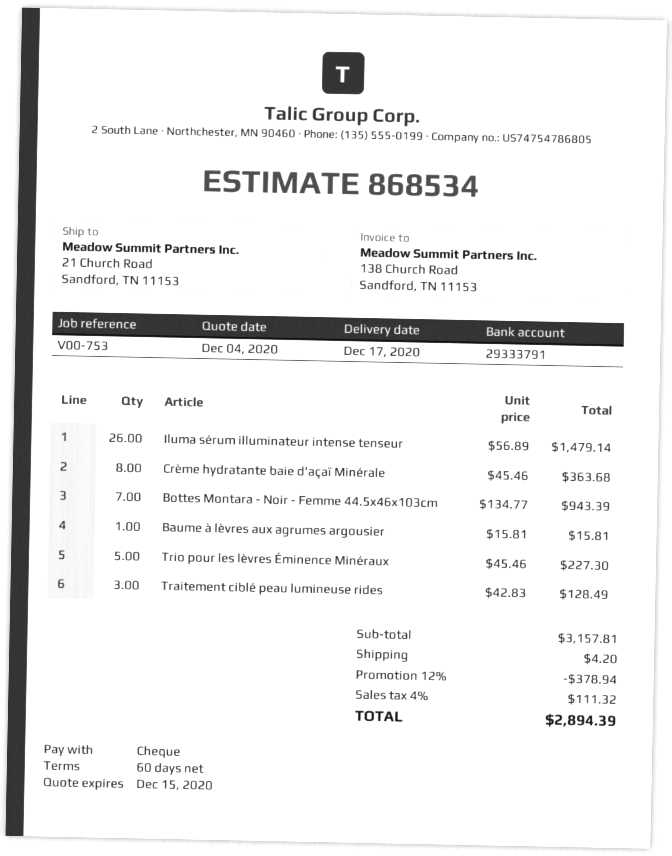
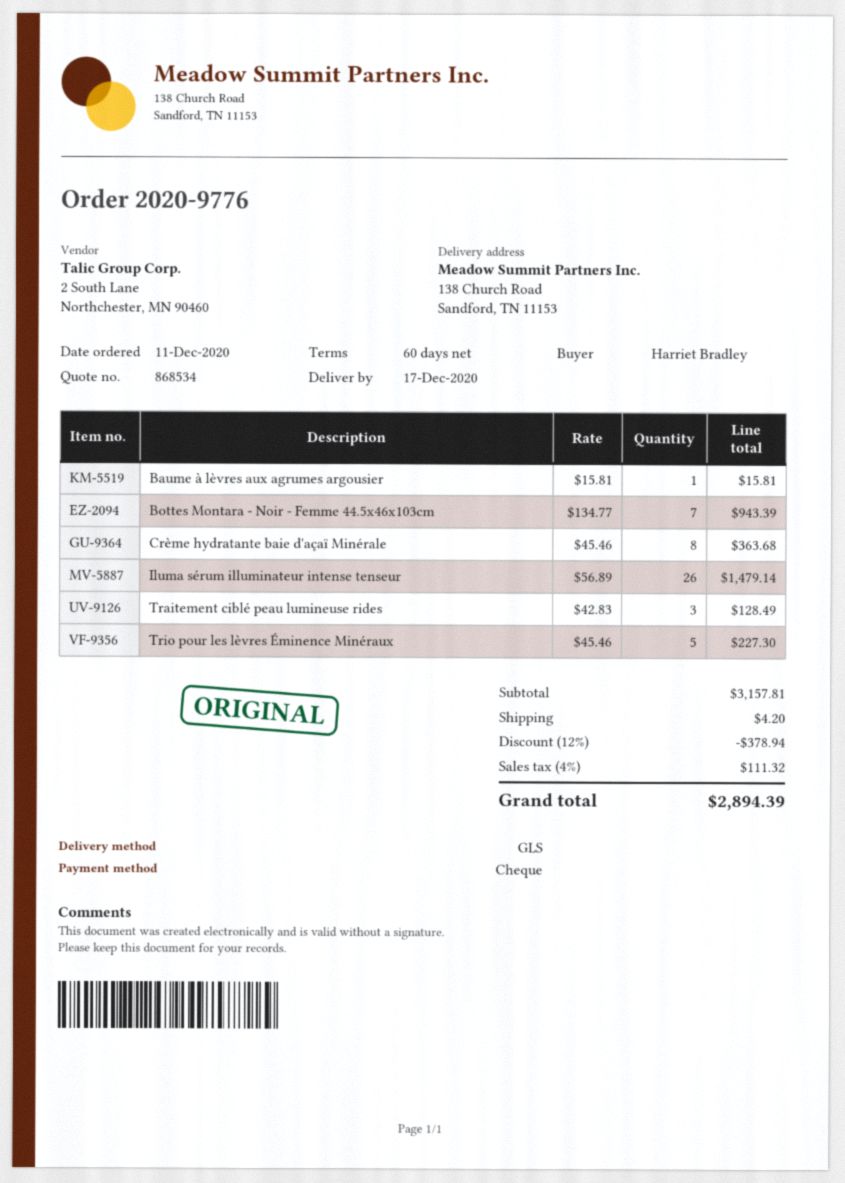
ship to: 21 Church Road, Sandford, TN 11153 -> 138 Church Road, Sandford, TN 11153

